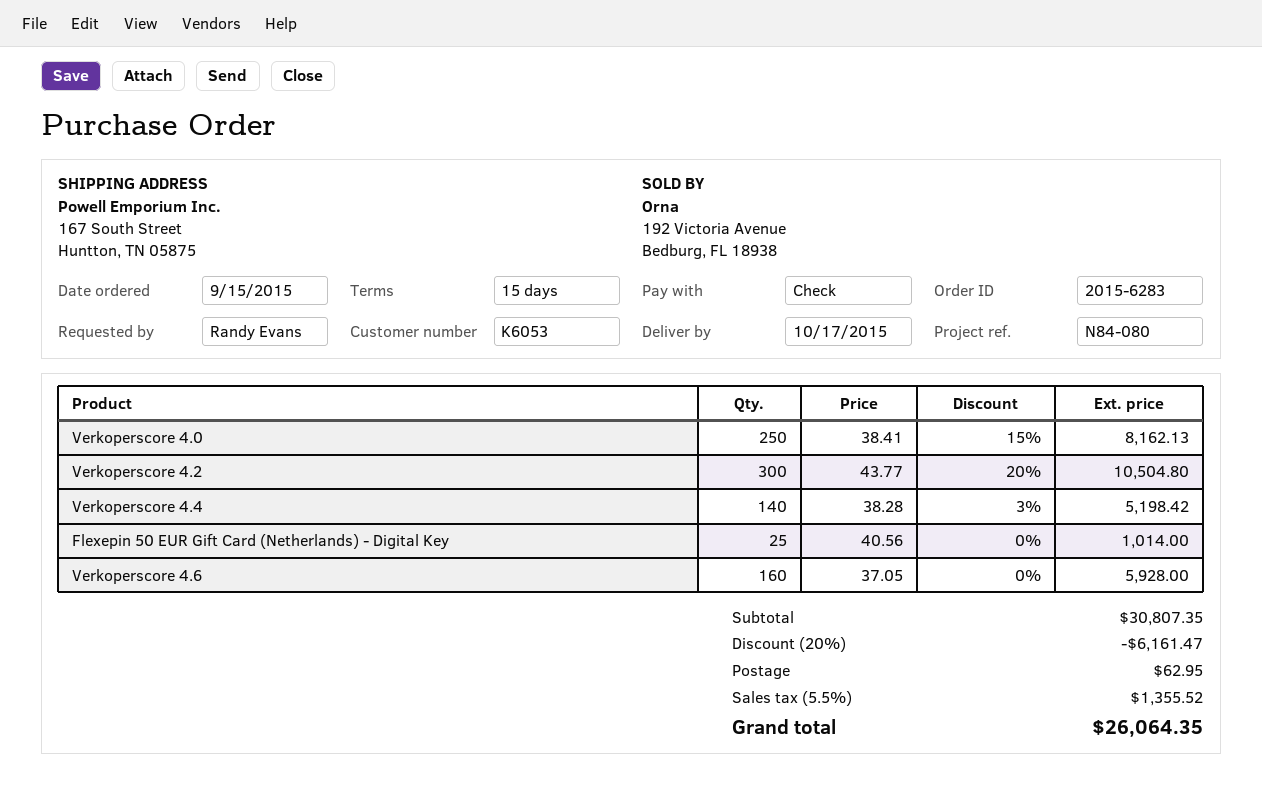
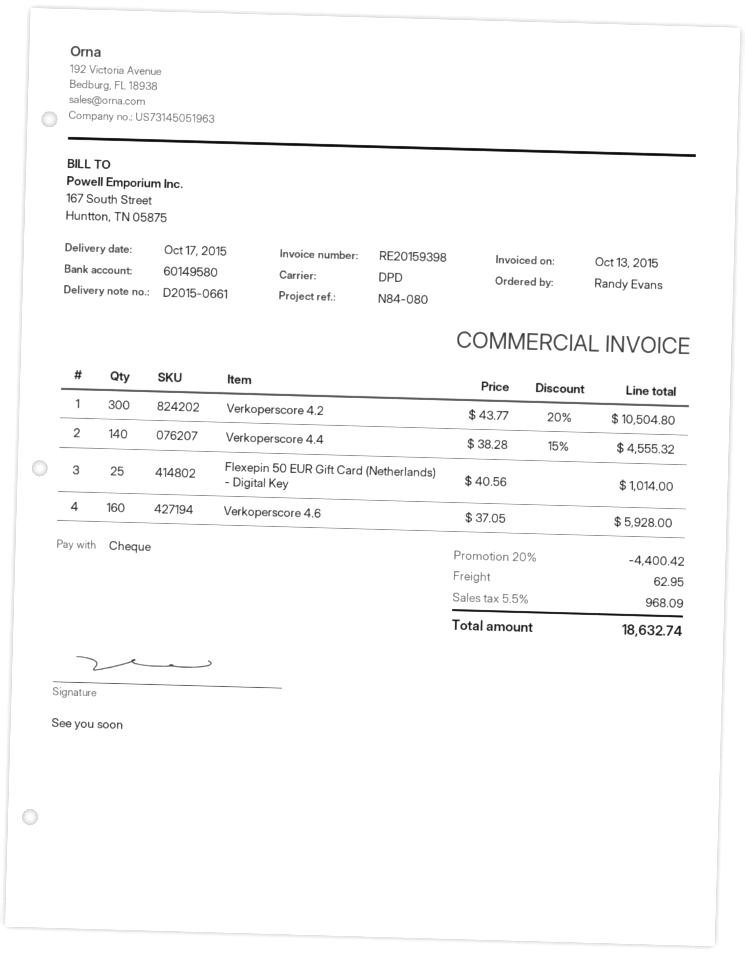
Verkoperscore 4.0: 250 x 38.41 - 15% = 8162.13 -> none
Verkoperscore 4.4: 140 x 38.28 - 3% = 5198.42 -> 140 x 38.28 - 15% = 4555.32
discount: 20% = 6161.47 -> 20% = 4400.42
tax: 5.5% = 1355.52 -> 5.5% = 968.09
total: 26064.35 -> 18632.74

